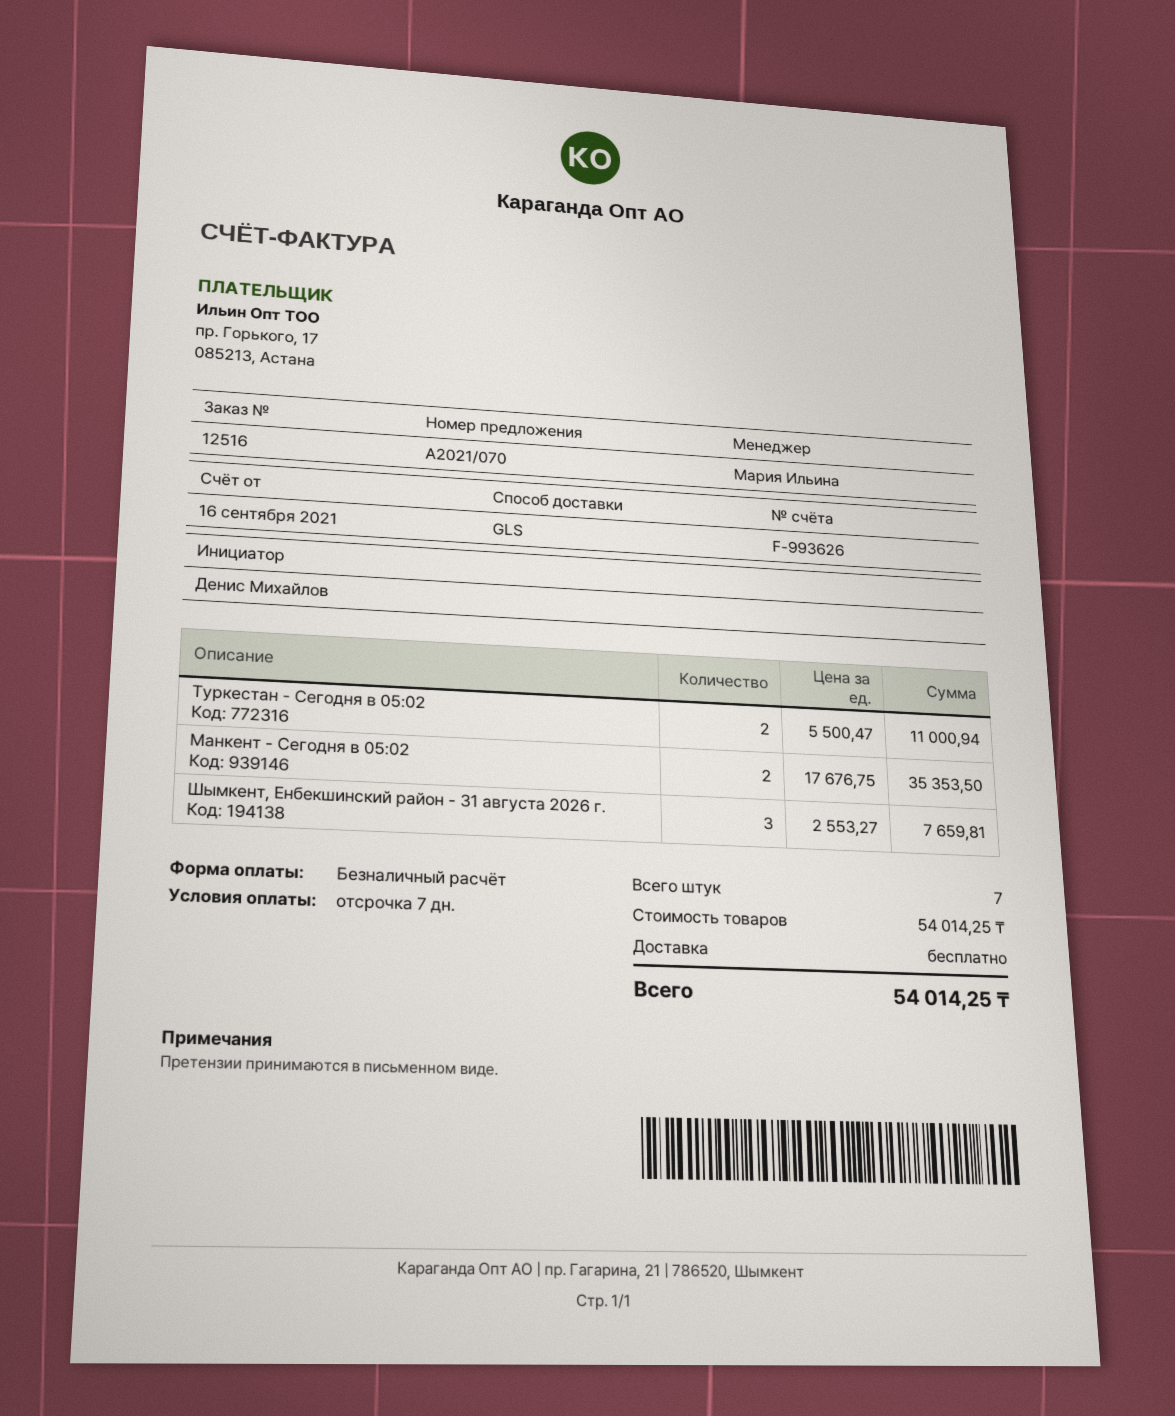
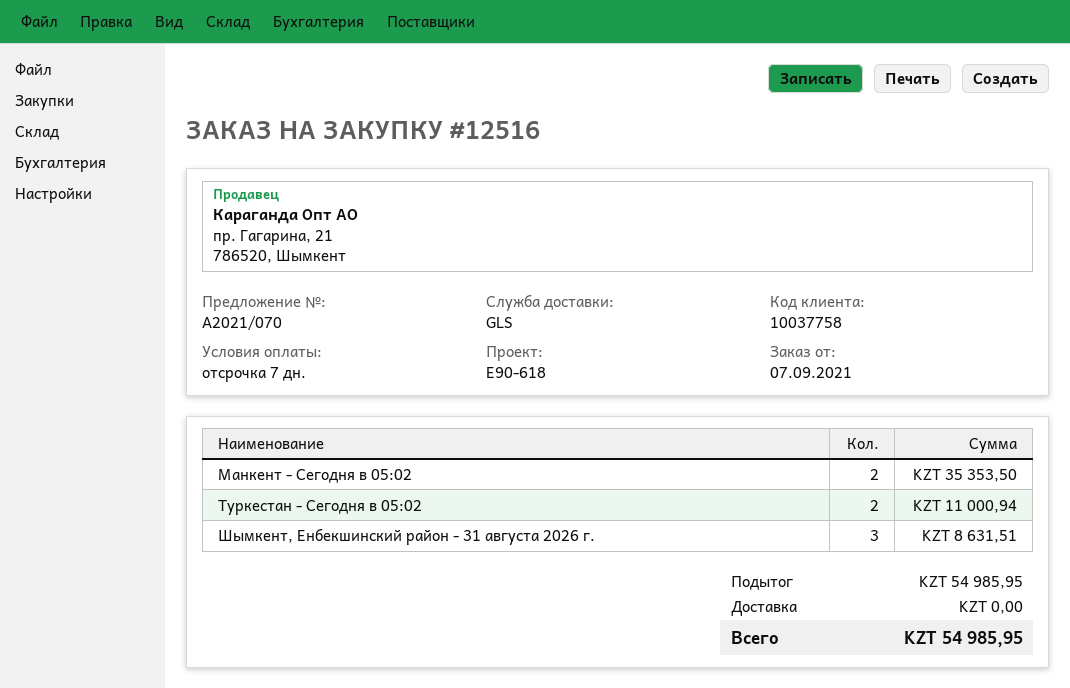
Шымкент, Енбекшинский район - 31 августа 2026 г.: 3 for 7659.81 -> 3 for 8631.51
subtotal: 54014.25 -> 54985.95
total: 54014.25 -> 54985.95

